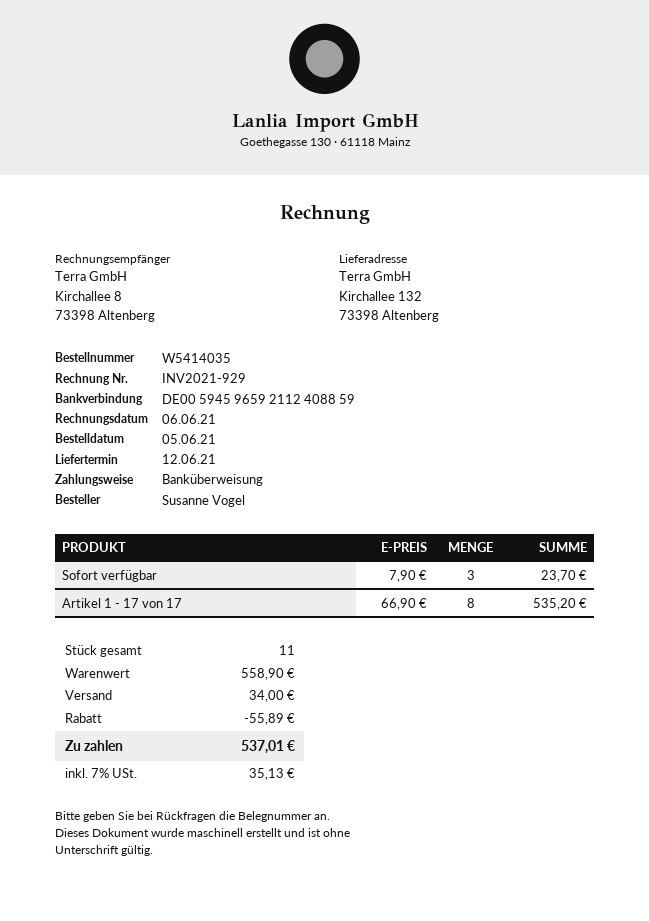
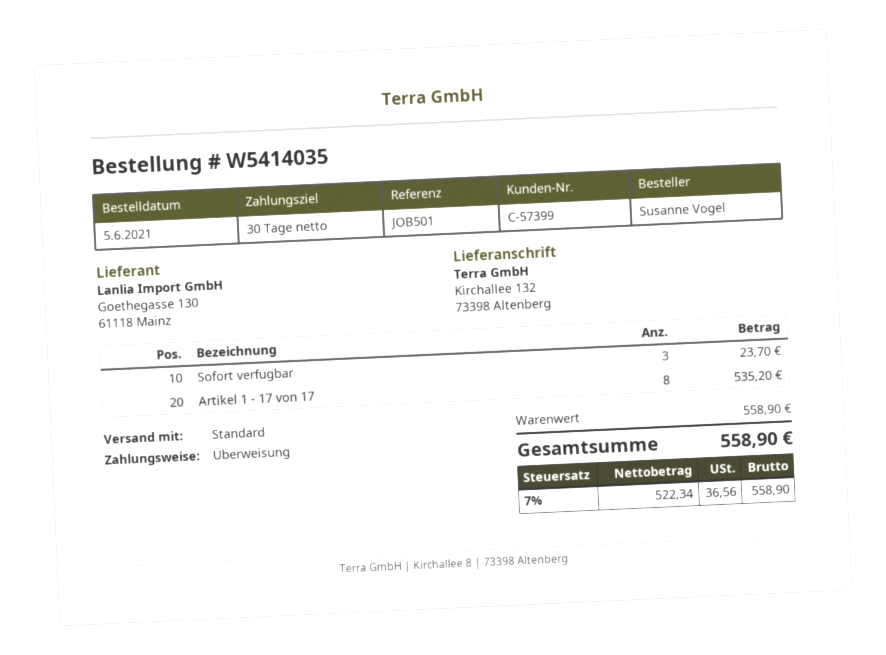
discount: 55.89 -> none
shipping: 34.00 -> none
tax: 7% = 35.13 -> 7% = 36.56
total: 537.01 -> 558.90

